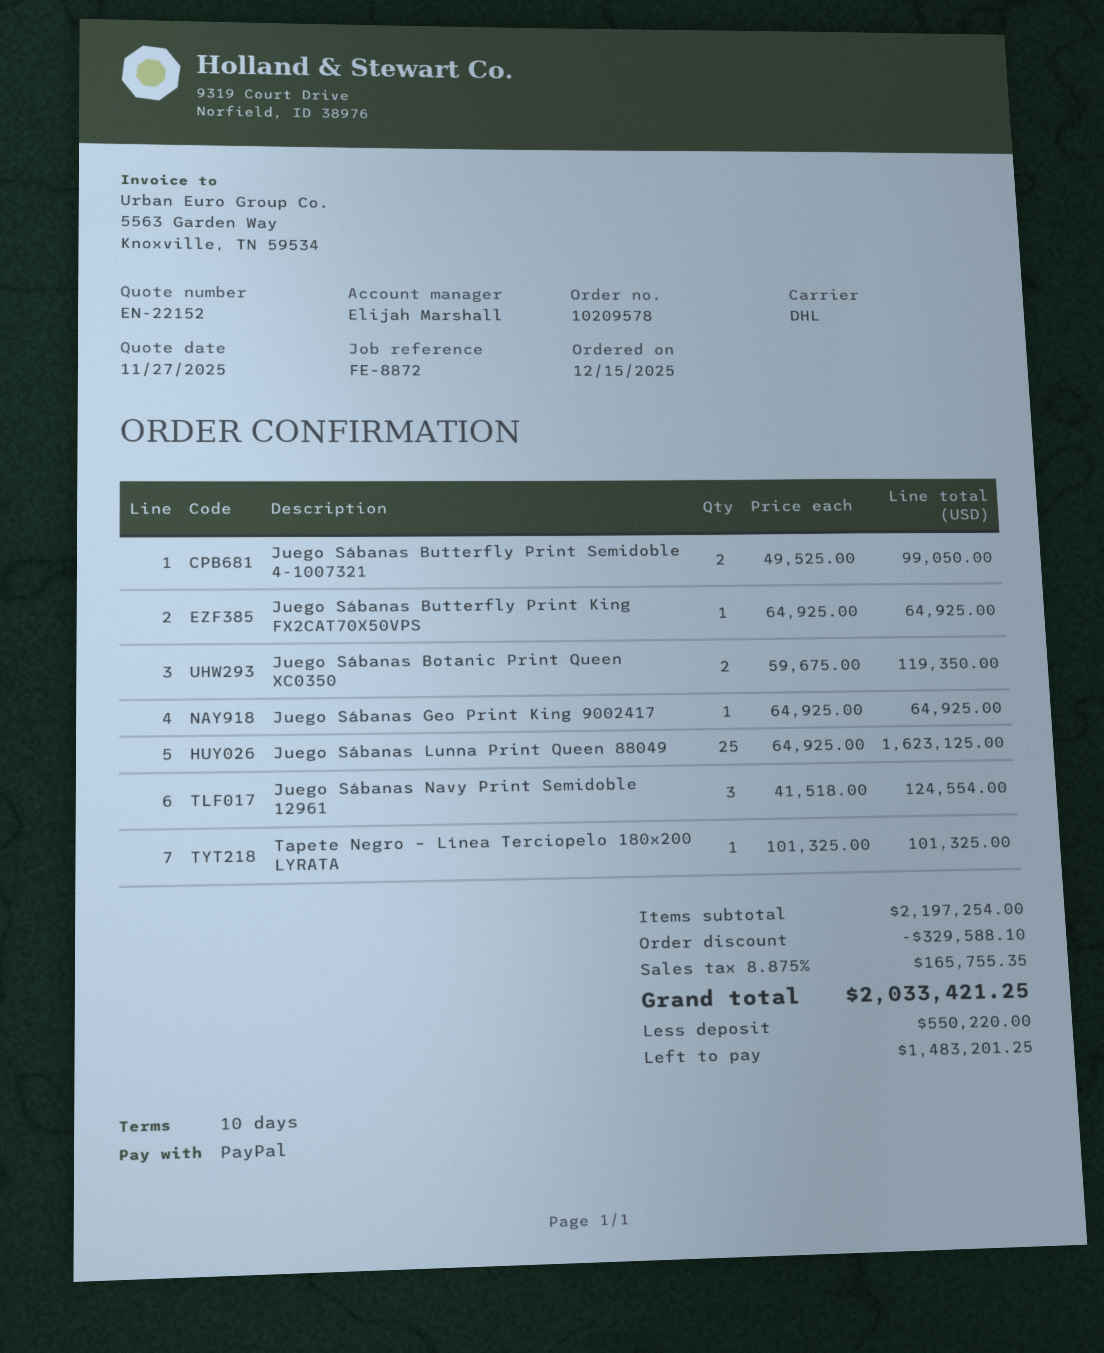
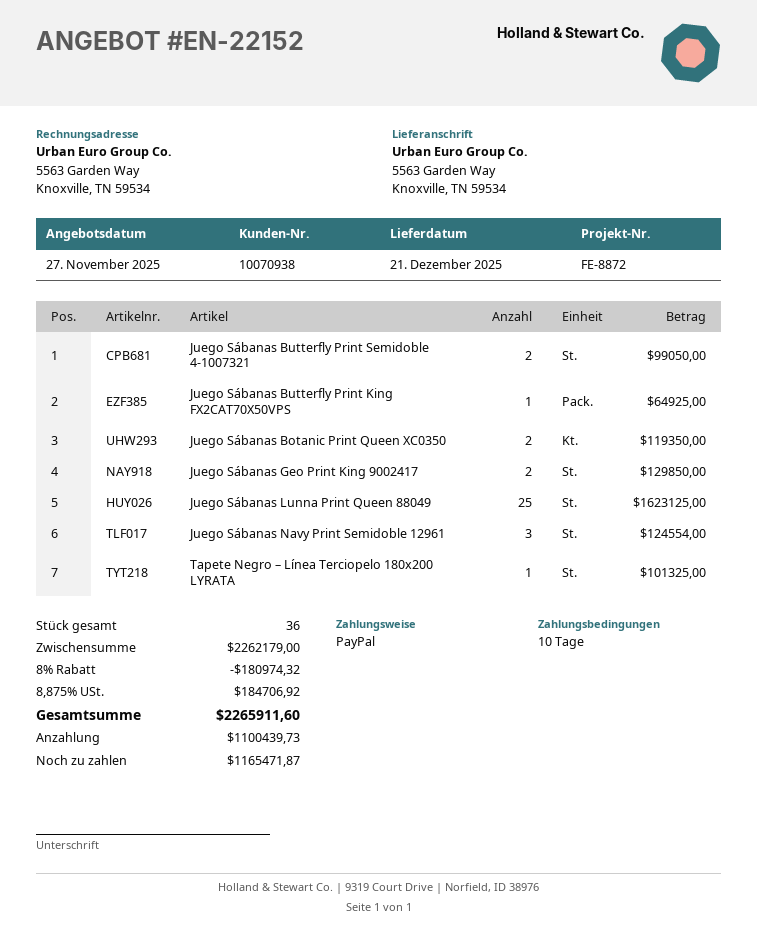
Juego Sábanas Geo Print King 9002417: 1 for 64925.00 -> 2 for 129850.00
subtotal: 2197254.00 -> 2262179.00
discount: 329588.10 -> 180974.32
tax: 8.875% = 165755.35 -> 8.875% = 184706.92
total: 2033421.25 -> 2265911.60
deposit: 550220.00 -> 1100439.73
balance: 1483201.25 -> 1165471.87

